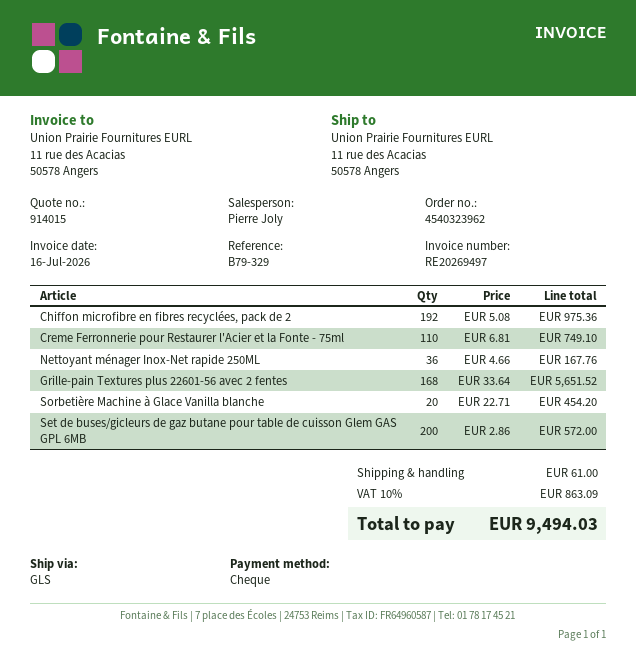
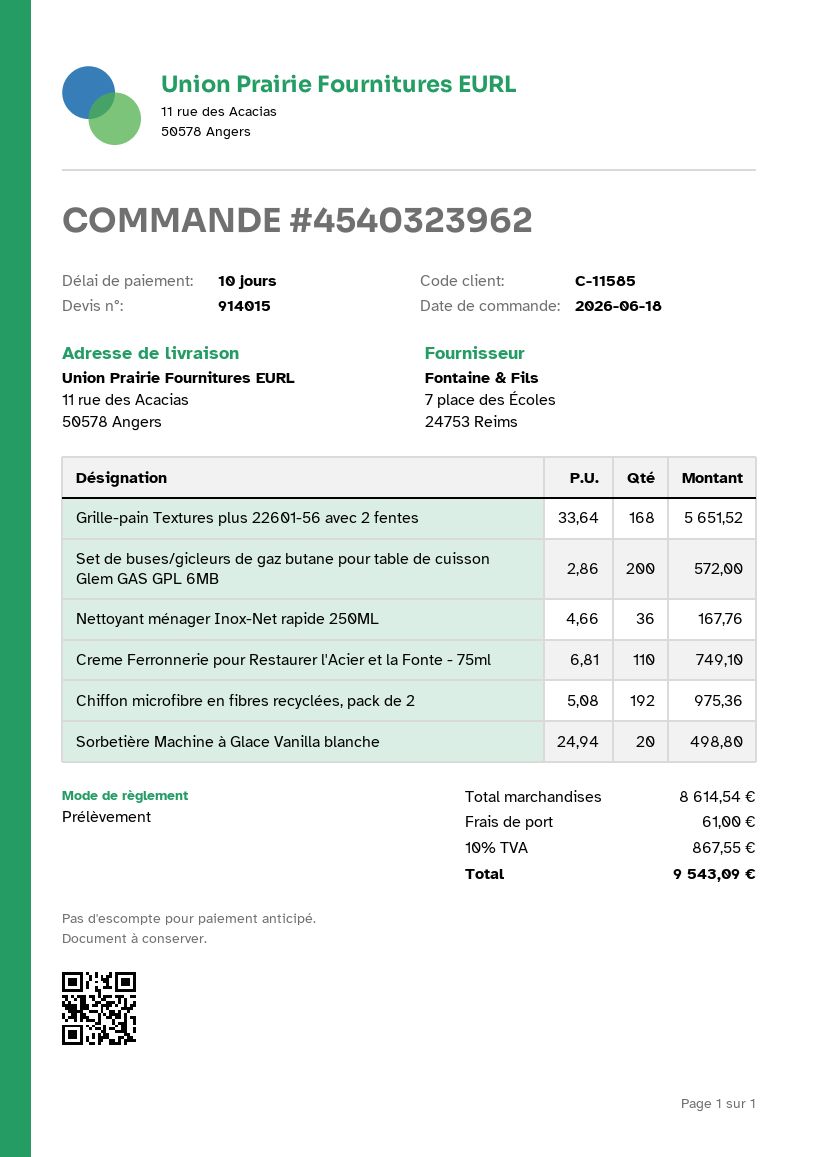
payment method: cheque -> direct debit
Sorbetière Machine à Glace Vanilla blanche: 20 x 22.71 = 454.20 -> 20 x 24.94 = 498.80
tax: 10% = 863.09 -> 10% = 867.55
total: 9494.03 -> 9543.09

